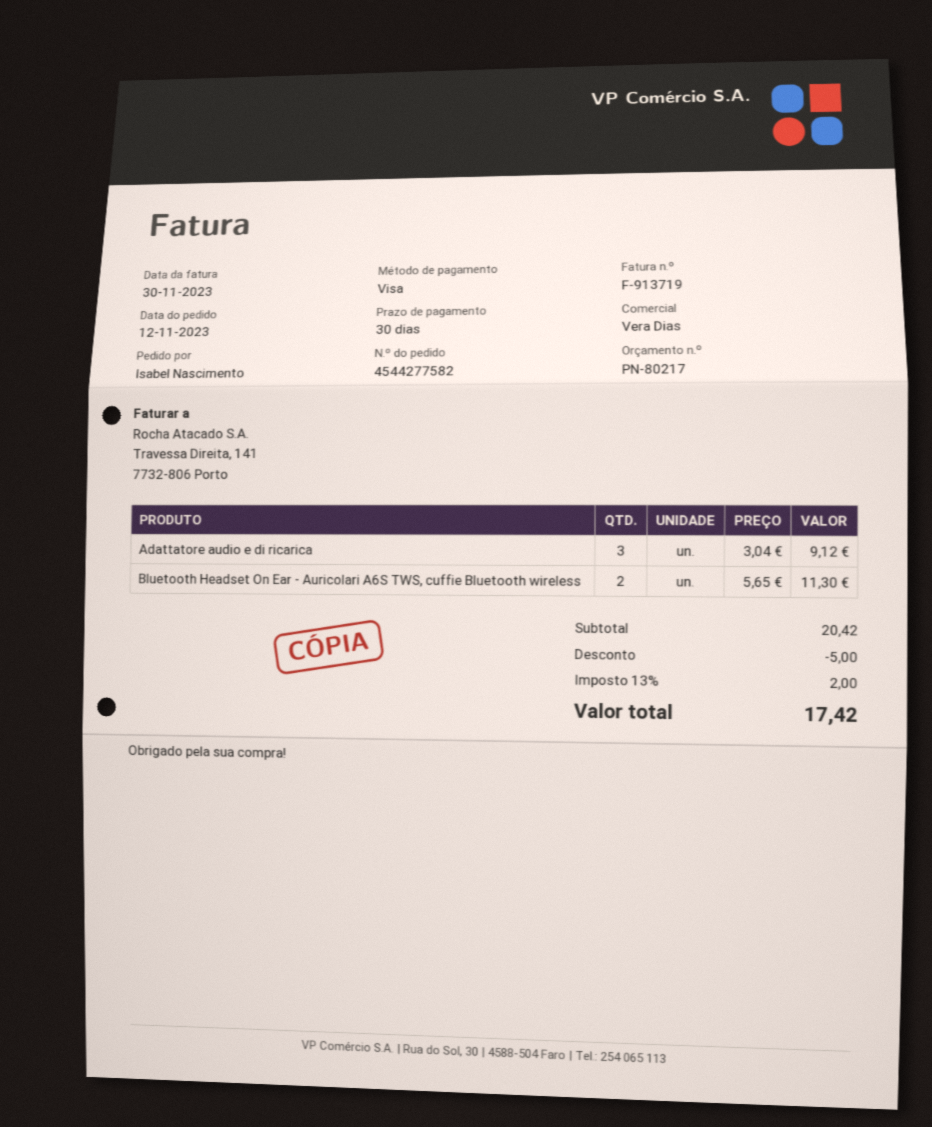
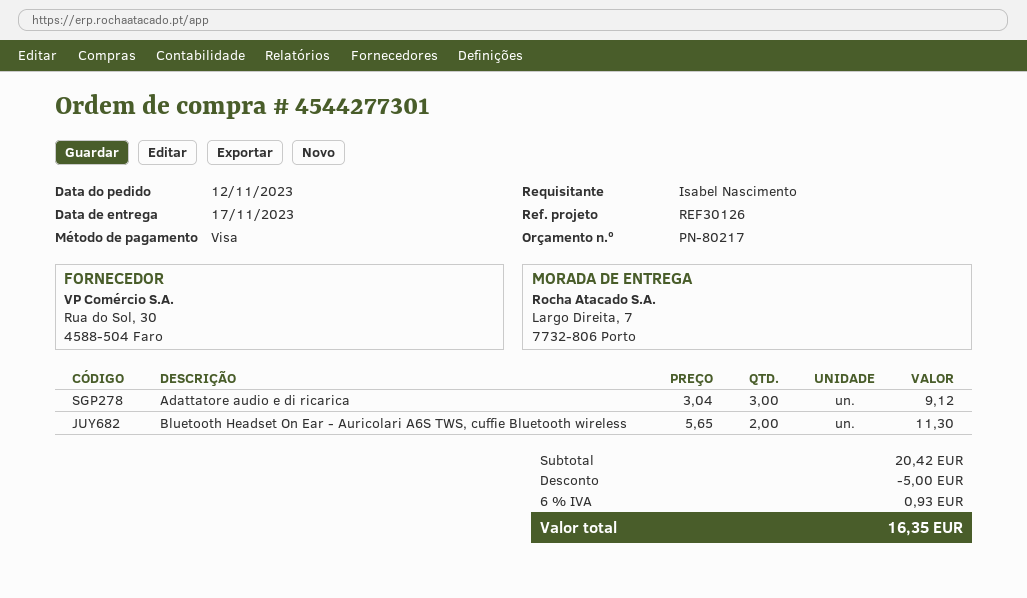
order number: 4544277582 -> 4544277301
tax: 13% = 2.00 -> 6% = 0.93
total: 17.42 -> 16.35

